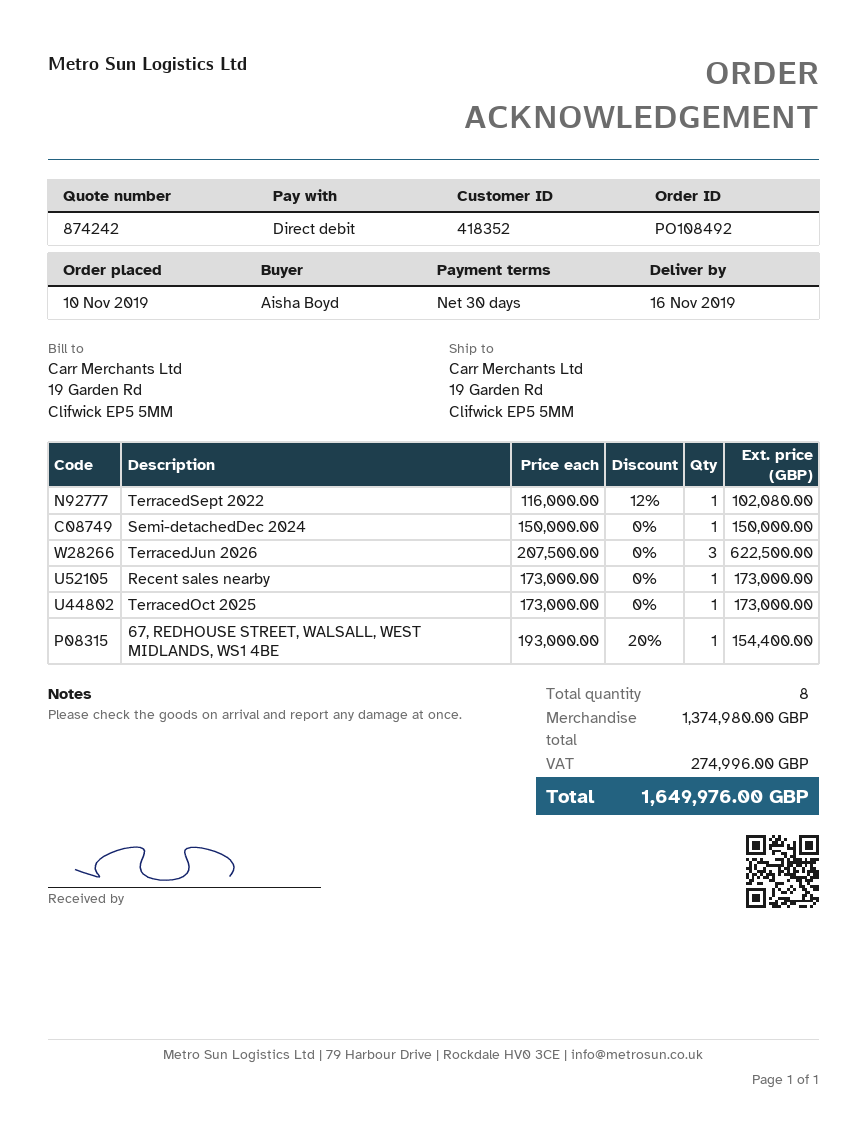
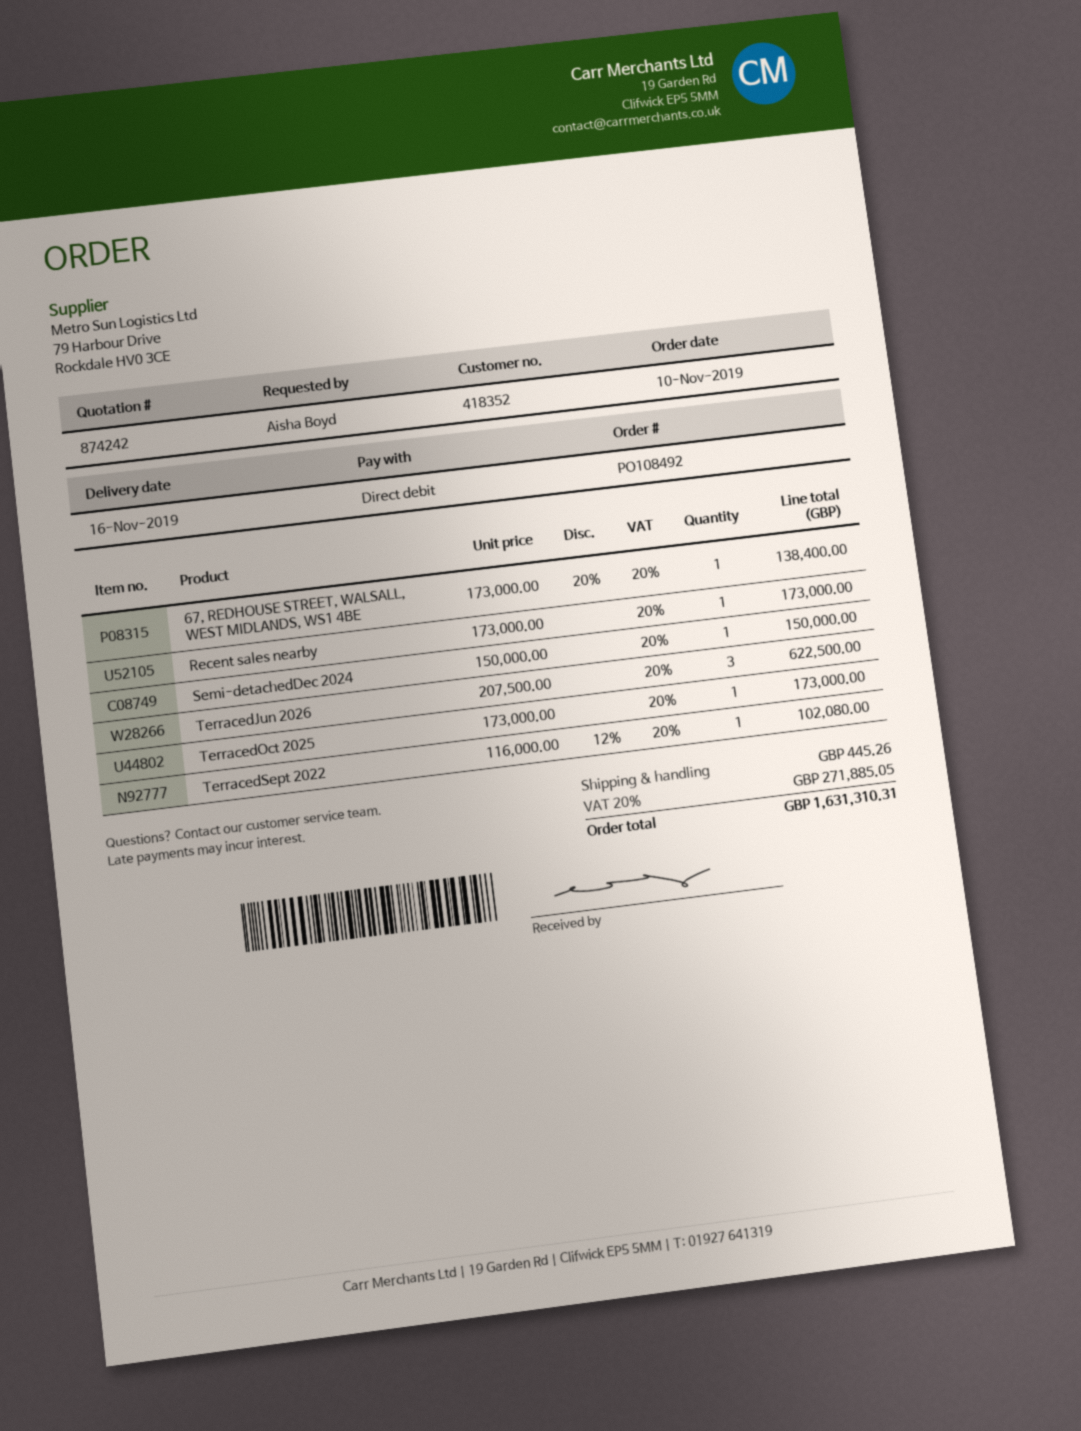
67, REDHOUSE STREET, WALSALL, WEST MIDLANDS, WS1 4BE: 1 x 193000.00 - 20% = 154400.00 -> 1 x 173000.00 - 20% = 138400.00
shipping: none -> 445.26
tax: 274996.00 -> 271885.05
total: 1649976.00 -> 1631310.31

